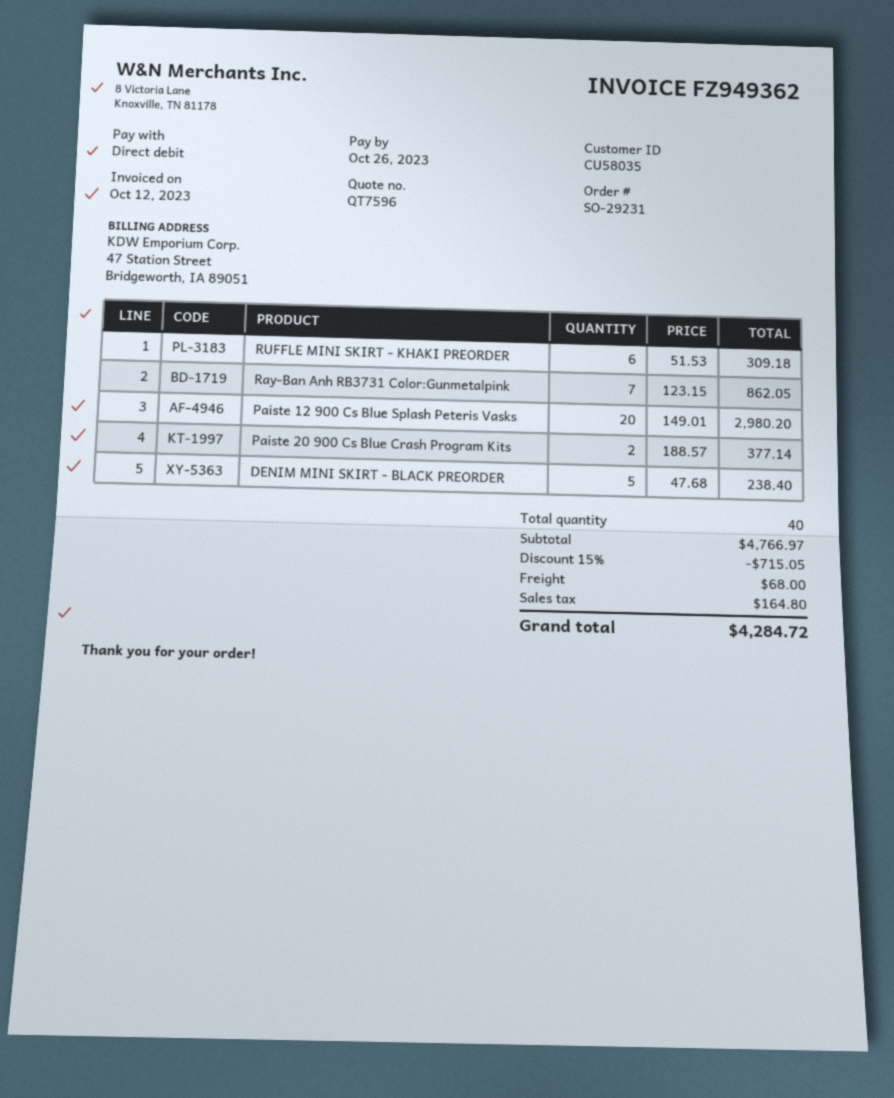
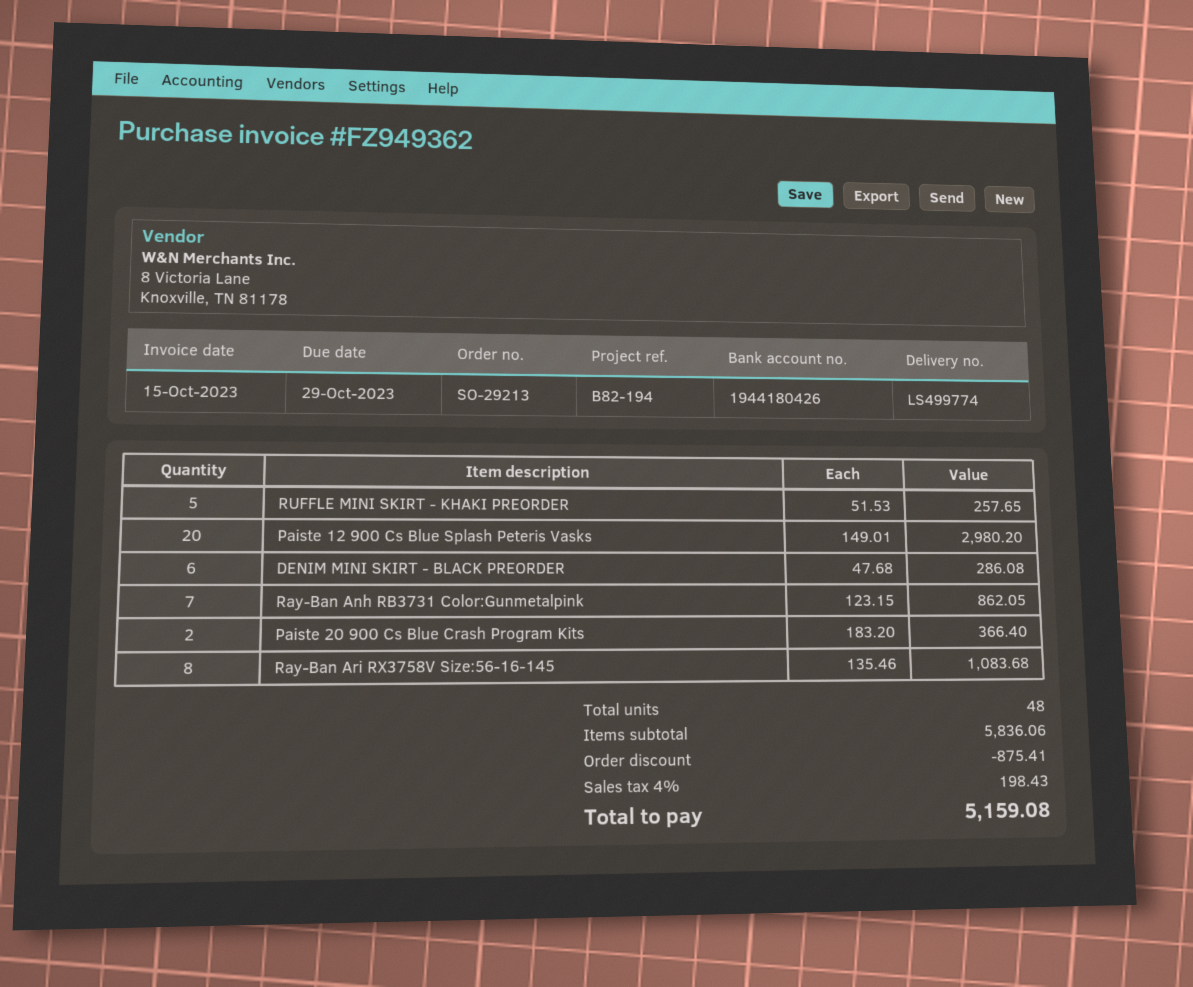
order number: SO-29231 -> SO-29213
invoice date: 2023-10-12 -> 2023-10-15
due date: 2023-10-26 -> 2023-10-29
RUFFLE MINI SKIRT - KHAKI PREORDER: 6 x 51.53 = 309.18 -> 5 x 51.53 = 257.65
Paiste 20 900 Cs Blue Crash Program Kits: 2 x 188.57 = 377.14 -> 2 x 183.20 = 366.40
DENIM MINI SKIRT - BLACK PREORDER: 5 x 47.68 = 238.40 -> 6 x 47.68 = 286.08
Ray-Ban Ari RX3758V Size:56-16-145: none -> 8 x 135.46 = 1083.68
total quantity: 40 -> 48
subtotal: 4766.97 -> 5836.06
discount: 715.05 -> 875.41
shipping: 68.00 -> none
tax: 164.80 -> 198.43
total: 4284.72 -> 5159.08

